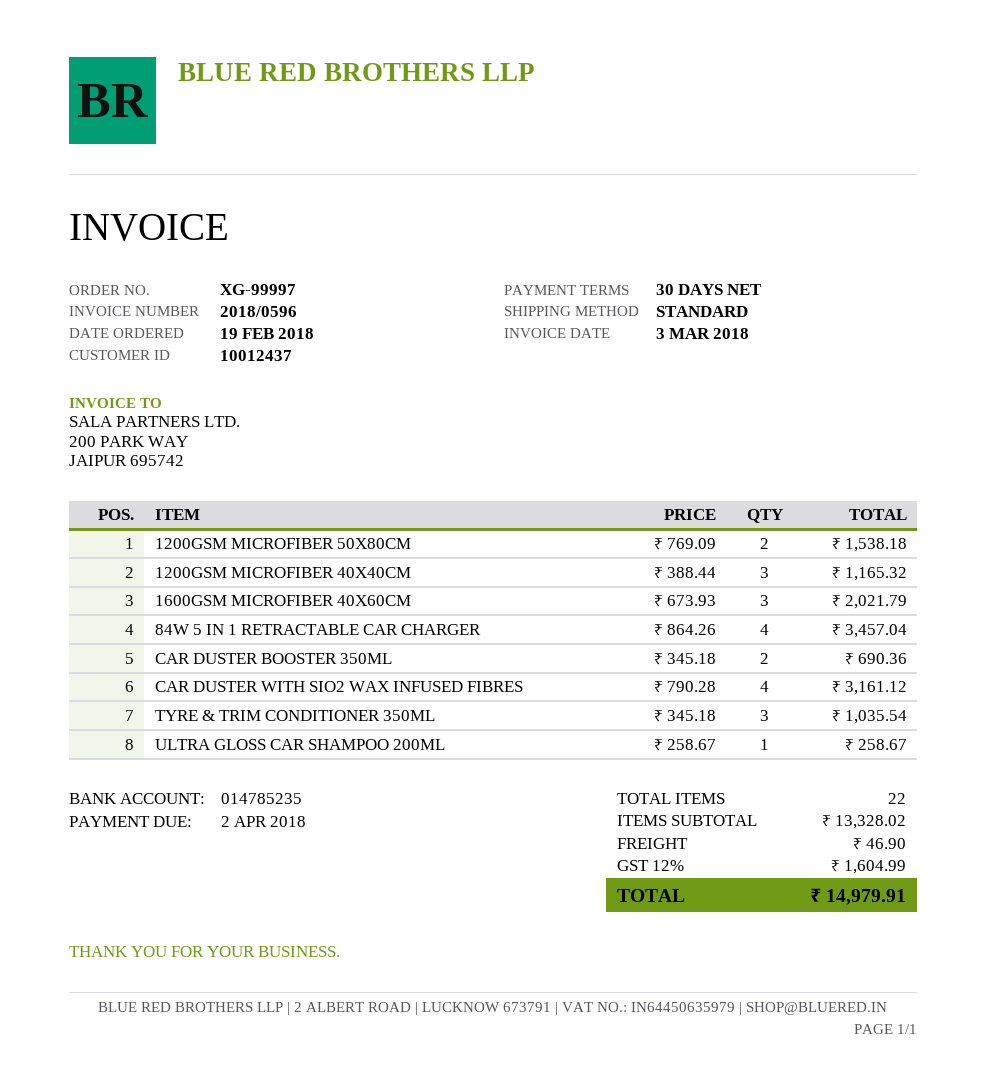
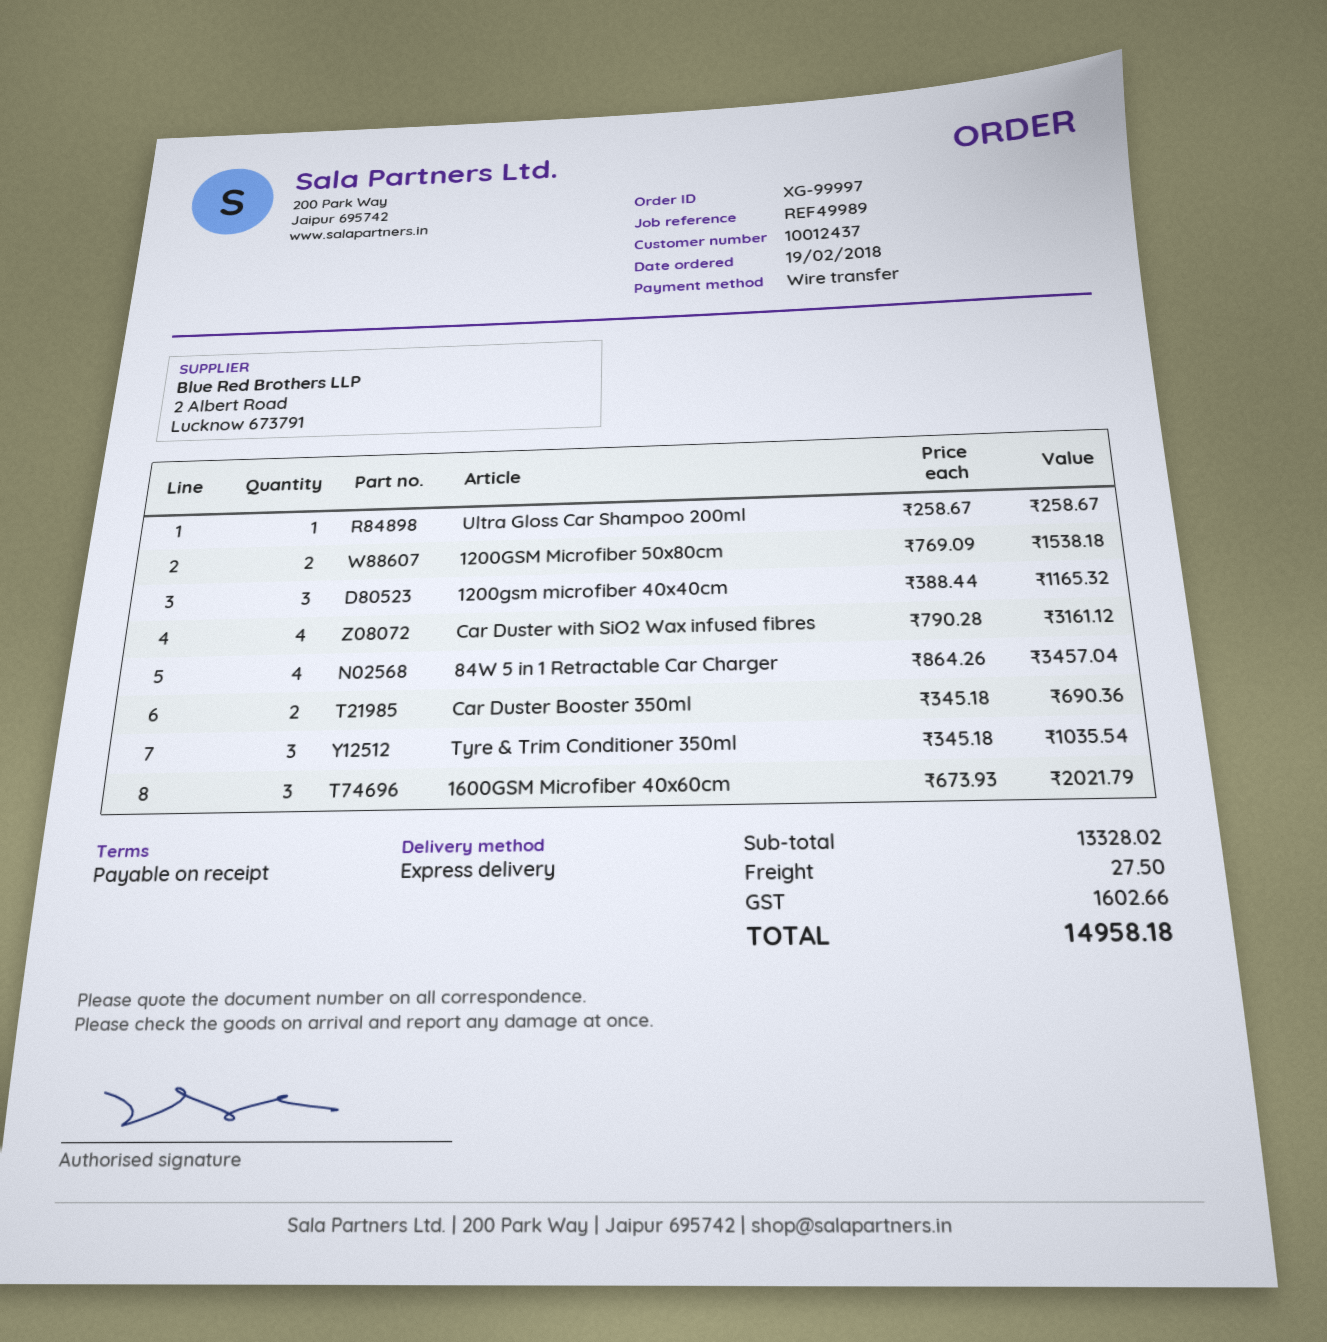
payment terms: 30 days -> on receipt
shipping method: standard -> express
shipping: 46.90 -> 27.50
tax: 1604.99 -> 1602.66
total: 14979.91 -> 14958.18

